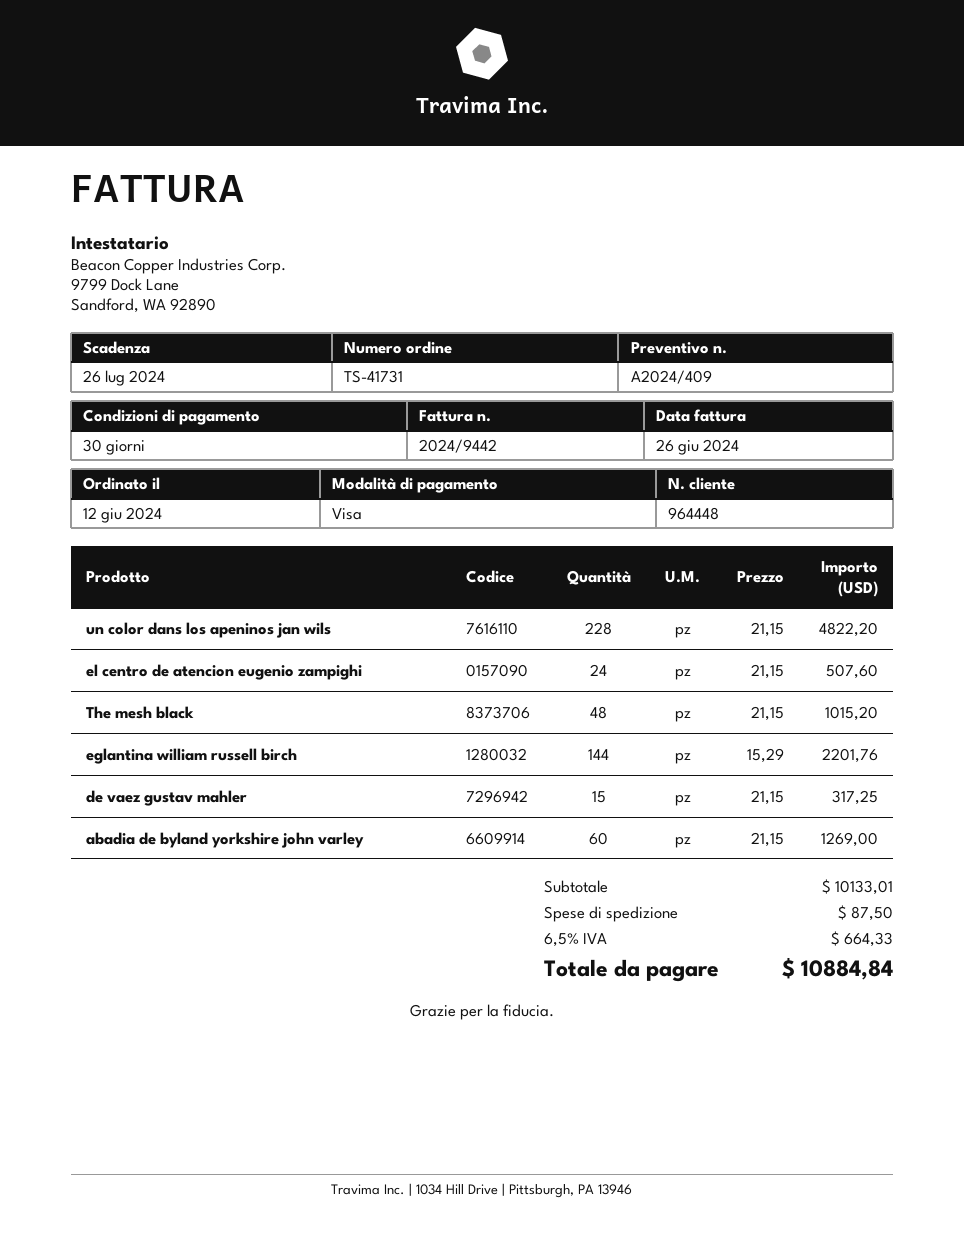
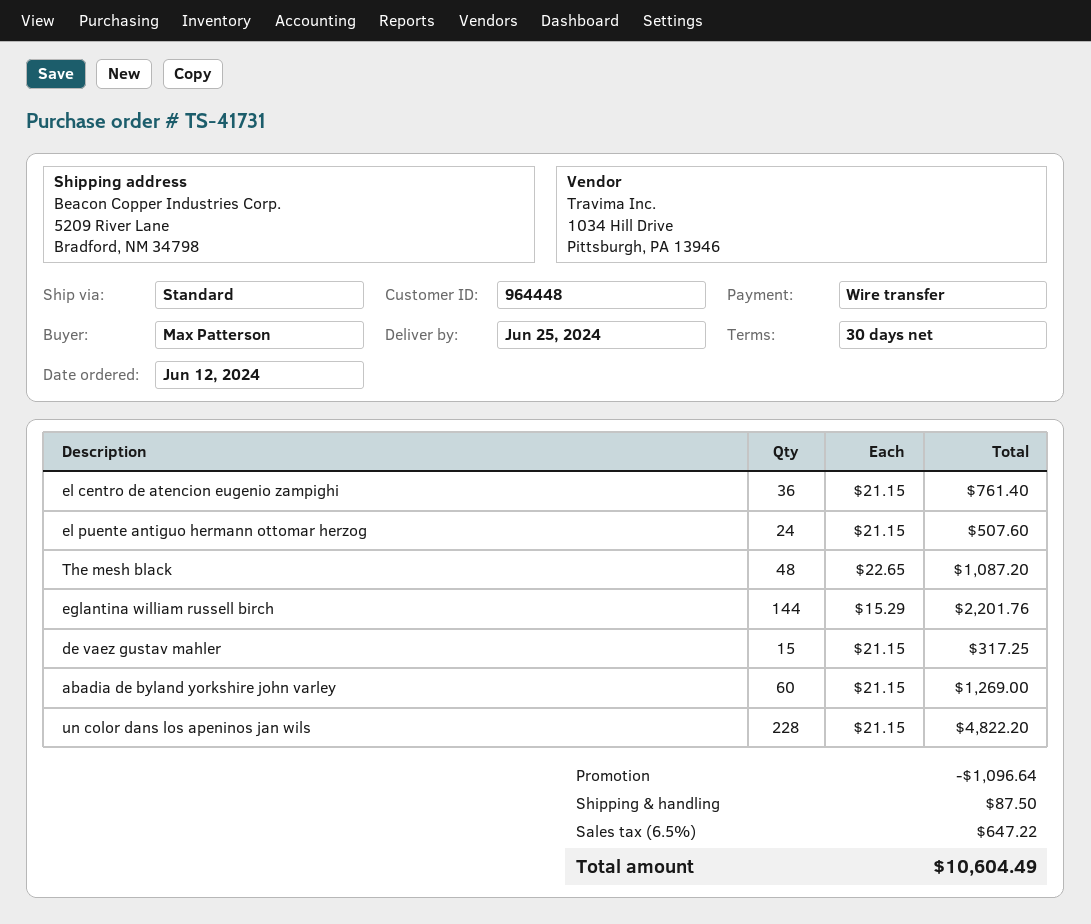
payment method: Visa -> bank transfer
el centro de atencion eugenio zampighi: 24 x 21.15 = 507.60 -> 36 x 21.15 = 761.40
The mesh black: 48 x 21.15 = 1015.20 -> 48 x 22.65 = 1087.20
el puente antiguo hermann ottomar herzog: none -> 24 x 21.15 = 507.60
discount: none -> 1096.64
tax: 6.5% = 664.33 -> 6.5% = 647.22
total: 10884.84 -> 10604.49

